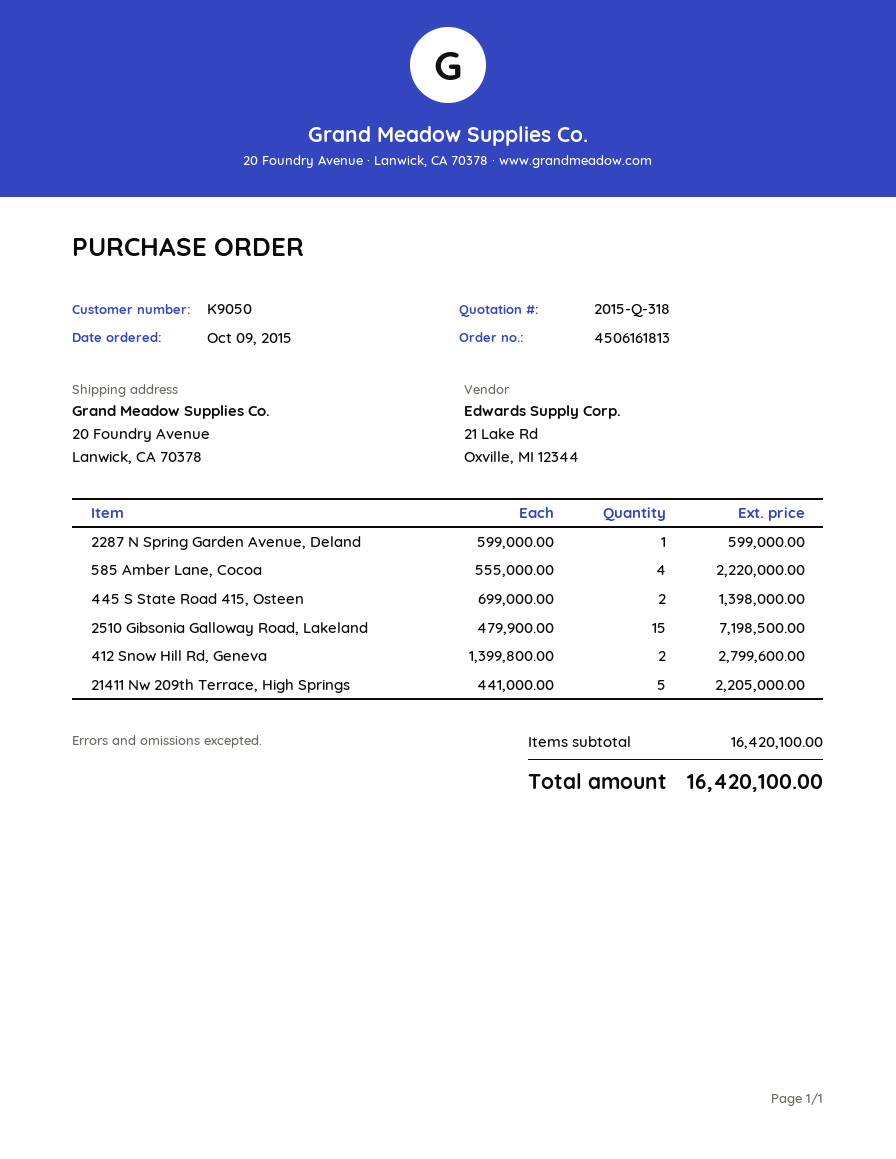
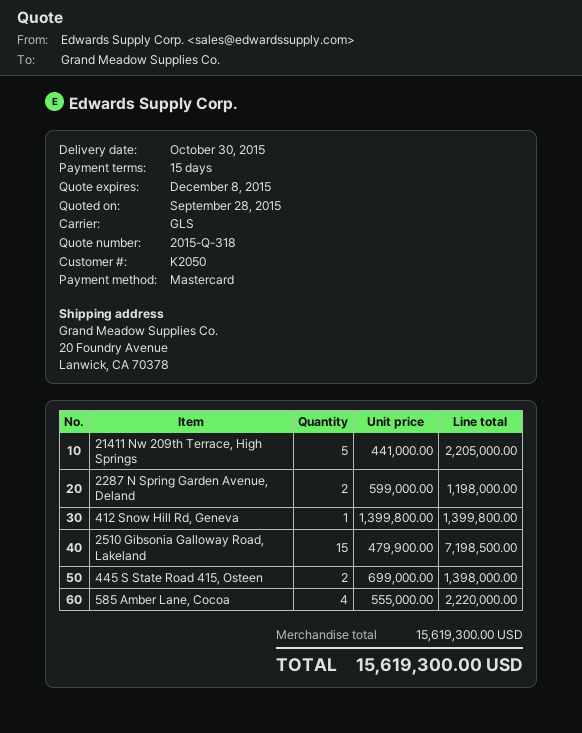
customer number: K9050 -> K2050
2287 N Spring Garden Avenue, Deland: 1 x 599000.00 = 599000.00 -> 2 x 599000.00 = 1198000.00
412 Snow Hill Rd, Geneva: 2 x 1399800.00 = 2799600.00 -> 1 x 1399800.00 = 1399800.00
subtotal: 16420100.00 -> 15619300.00
total: 16420100.00 -> 15619300.00

